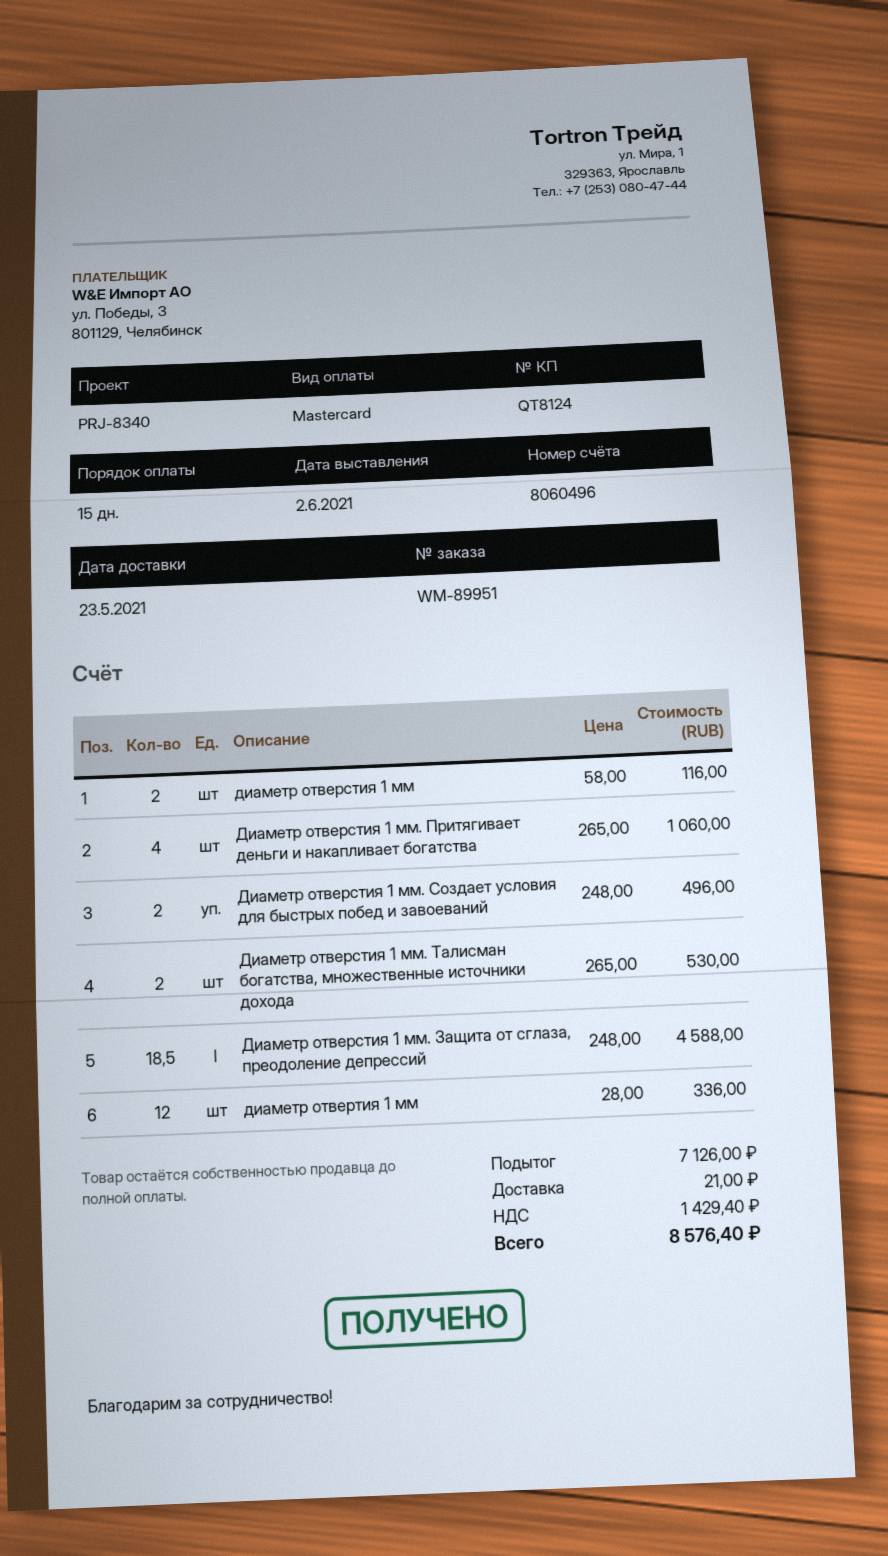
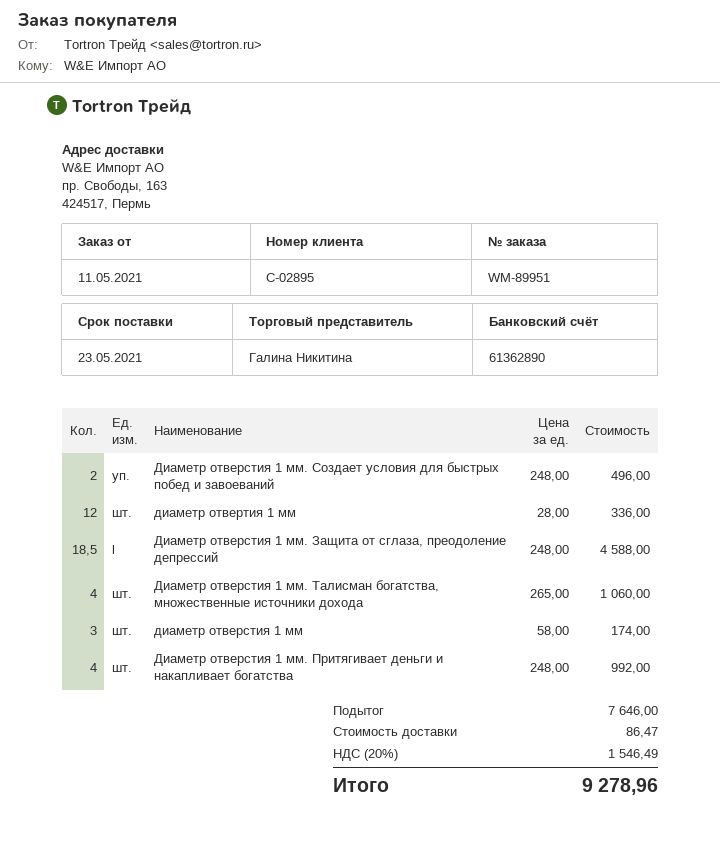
диаметр отверстия 1 мм: 2 x 58.00 = 116.00 -> 3 x 58.00 = 174.00
Диаметр отверстия 1 мм. Притягивает деньги и накапливает богатства: 4 x 265.00 = 1060.00 -> 4 x 248.00 = 992.00
Диаметр отверстия 1 мм. Талисман богатства, множественные источники дохода: 2 x 265.00 = 530.00 -> 4 x 265.00 = 1060.00
subtotal: 7126.00 -> 7646.00
shipping: 21.00 -> 86.47
tax: 1429.40 -> 1546.49
total: 8576.40 -> 9278.96

